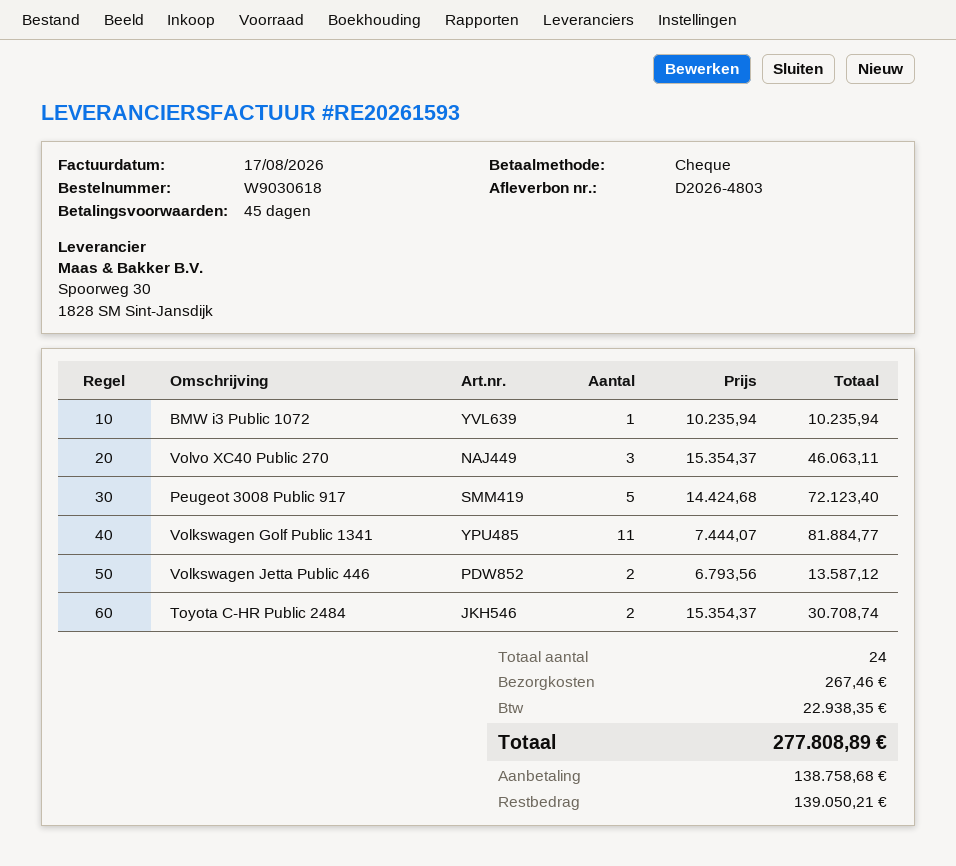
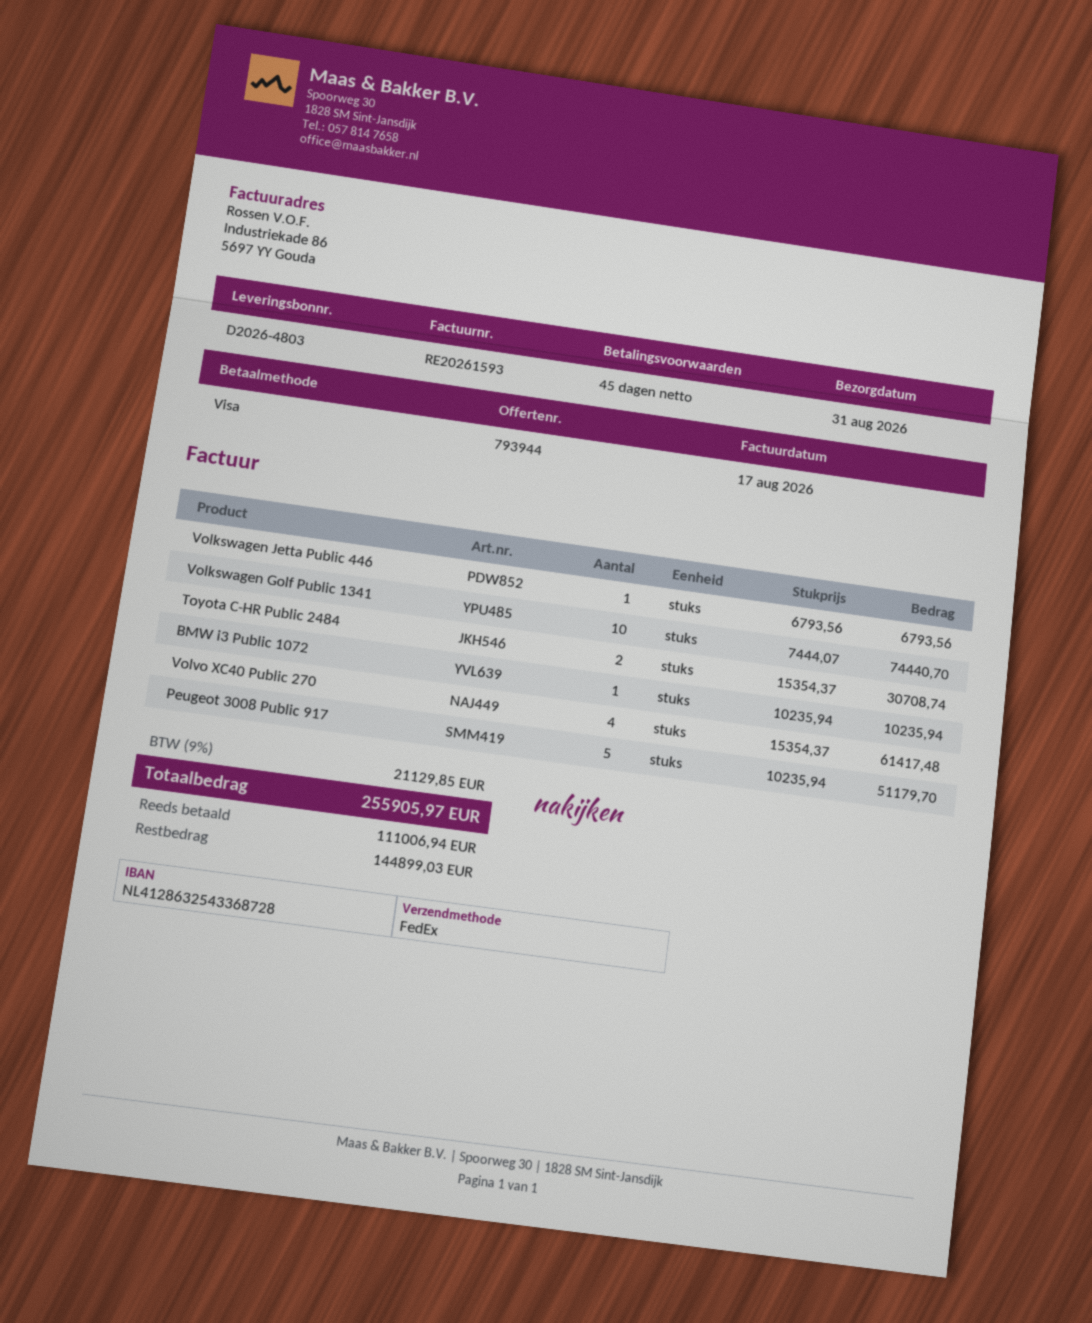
payment method: cheque -> Visa
Volvo XC40 Public 270: 3 x 15354.37 = 46063.11 -> 4 x 15354.37 = 61417.48
Peugeot 3008 Public 917: 5 x 14424.68 = 72123.40 -> 5 x 10235.94 = 51179.70
Volkswagen Golf Public 1341: 11 x 7444.07 = 81884.77 -> 10 x 7444.07 = 74440.70
Volkswagen Jetta Public 446: 2 x 6793.56 = 13587.12 -> 1 x 6793.56 = 6793.56
shipping: 267.46 -> none
tax: 22938.35 -> 21129.85
total: 277808.89 -> 255905.97
deposit: 138758.68 -> 111006.94
balance: 139050.21 -> 144899.03

